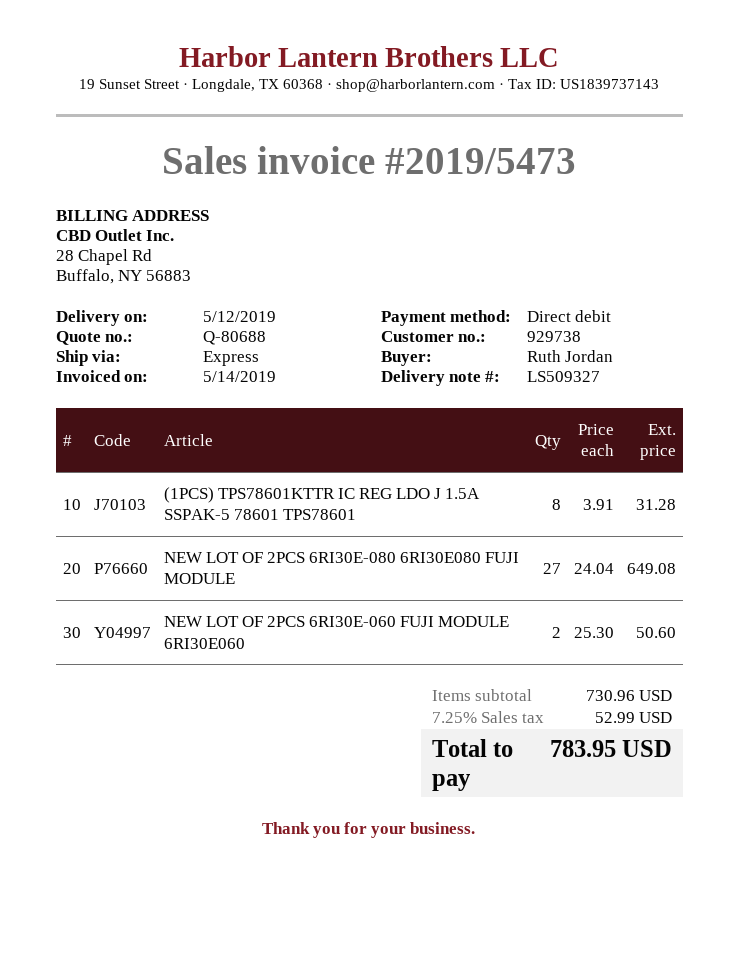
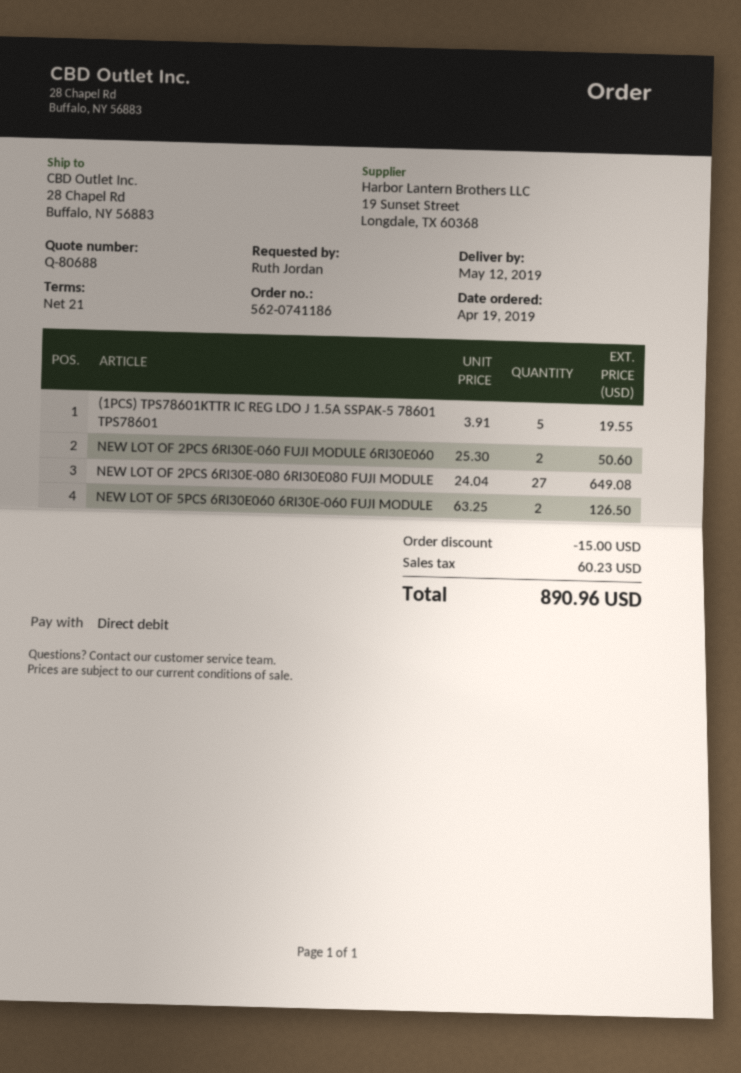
(1PCS) TPS78601KTTR IC REG LDO J 1.5A SSPAK-5 78601 TPS78601: 8 x 3.91 = 31.28 -> 5 x 3.91 = 19.55
NEW LOT OF 5PCS 6RI30E060 6RI30E-060 FUJI MODULE: none -> 2 x 63.25 = 126.50
discount: none -> 15.00
tax: 52.99 -> 60.23
total: 783.95 -> 890.96

